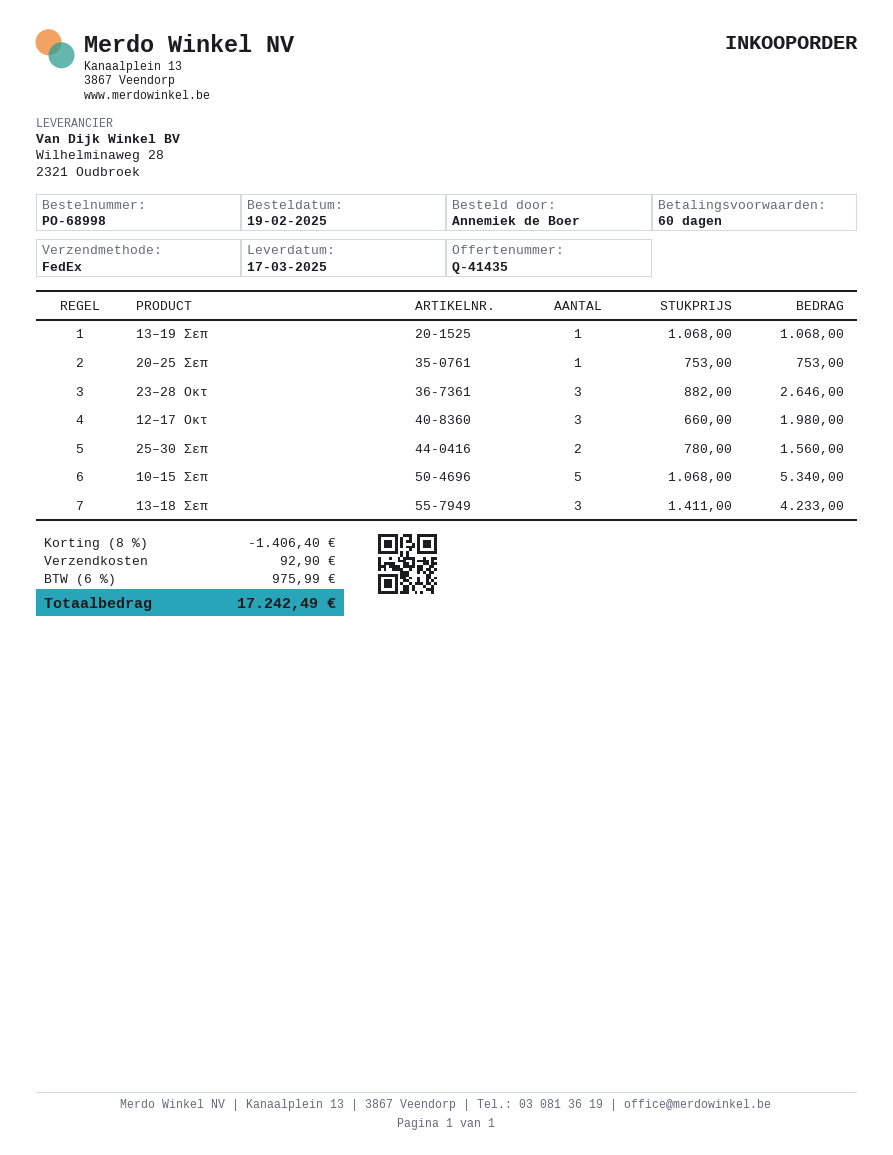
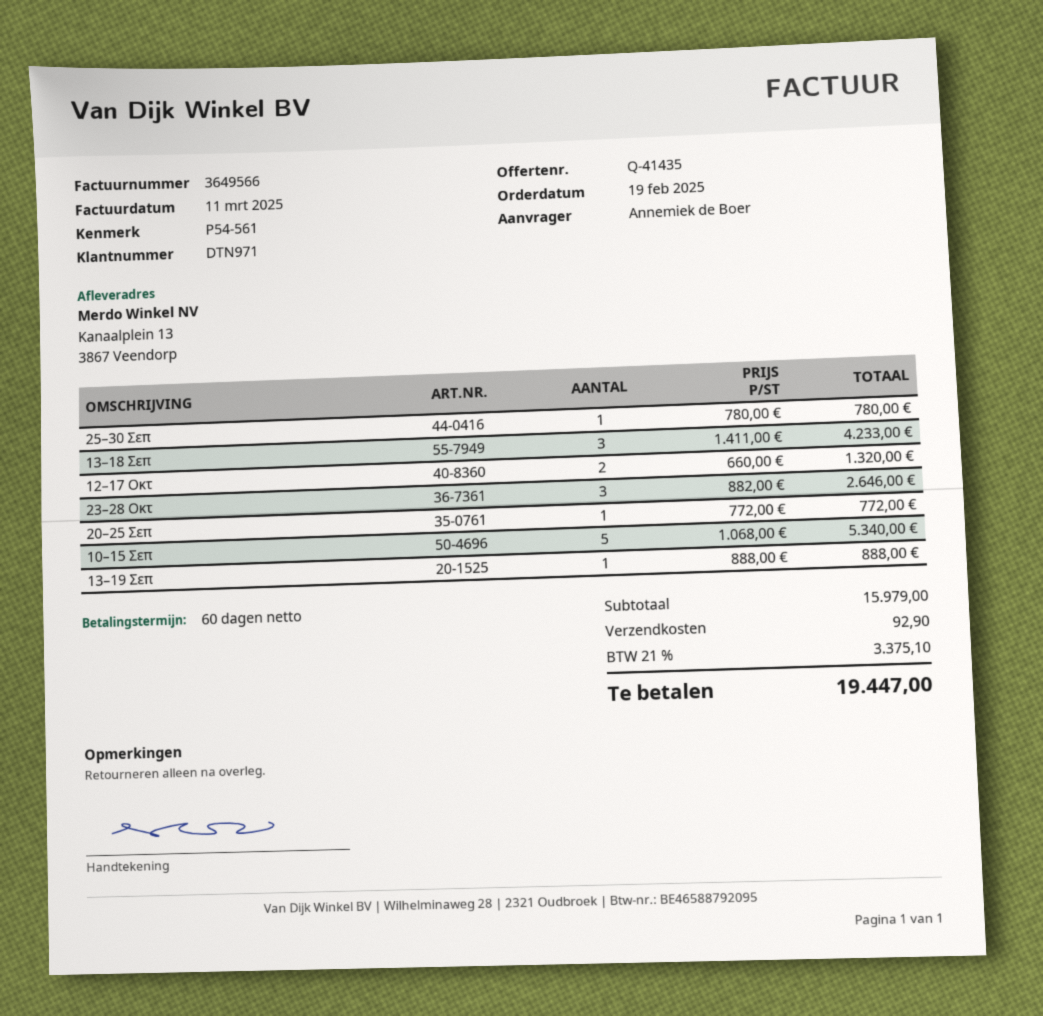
13–19 Σεπ: 1 x 1068.00 = 1068.00 -> 1 x 888.00 = 888.00
20–25 Σεπ: 1 x 753.00 = 753.00 -> 1 x 772.00 = 772.00
12–17 Οκτ: 3 x 660.00 = 1980.00 -> 2 x 660.00 = 1320.00
25–30 Σεπ: 2 x 780.00 = 1560.00 -> 1 x 780.00 = 780.00
discount: 8% = 1406.40 -> none
tax: 6% = 975.99 -> 21% = 3375.10
total: 17242.49 -> 19447.00

